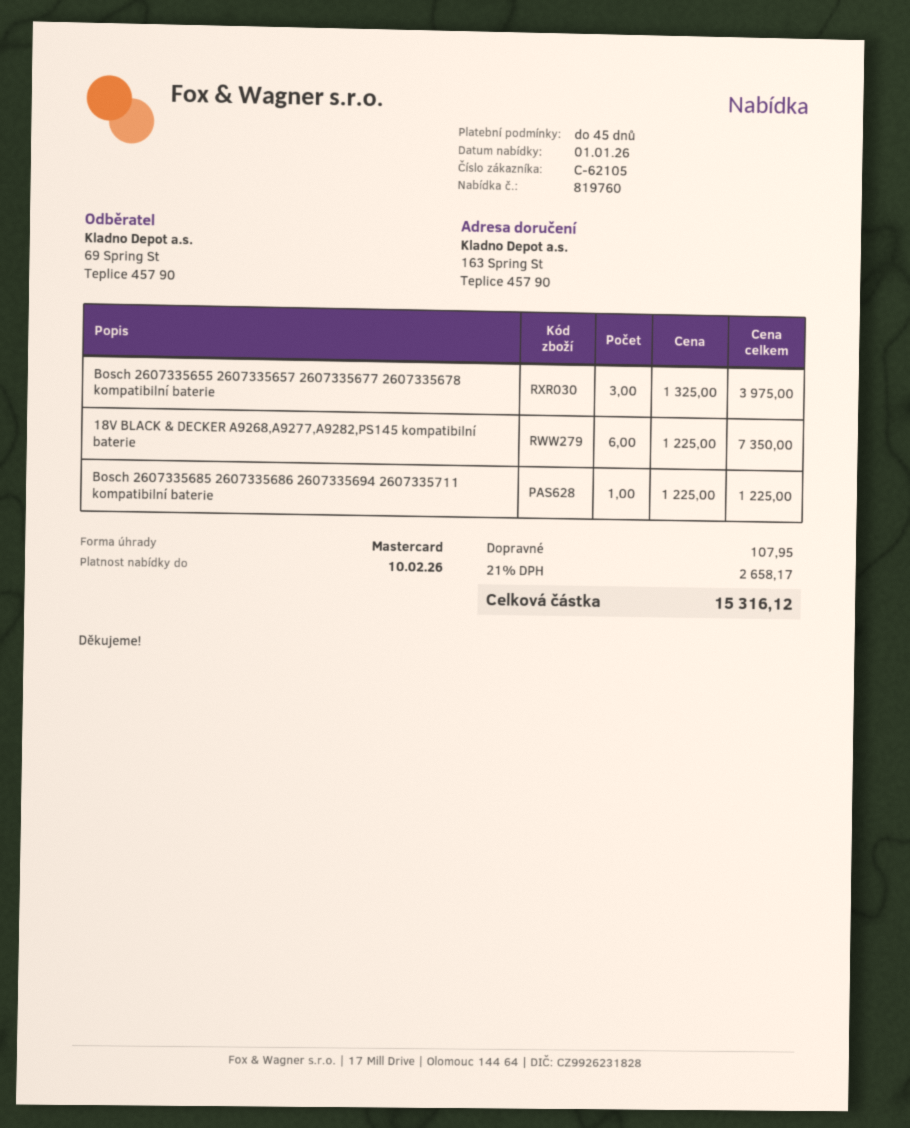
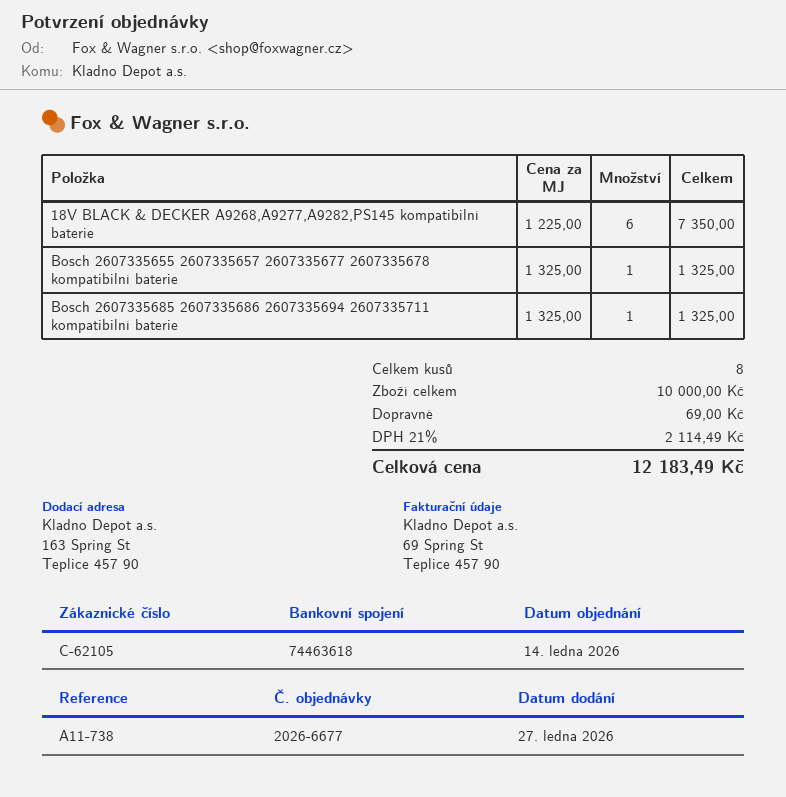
Bosch 2607335655 2607335657 2607335677 2607335678 kompatibilní baterie: 3 x 1325.00 = 3975.00 -> 1 x 1325.00 = 1325.00
Bosch 2607335685 2607335686 2607335694 2607335711 kompatibilní baterie: 1 x 1225.00 = 1225.00 -> 1 x 1325.00 = 1325.00
shipping: 107.95 -> 69.00
tax: 21% = 2658.17 -> 21% = 2114.49
total: 15316.12 -> 12183.49

